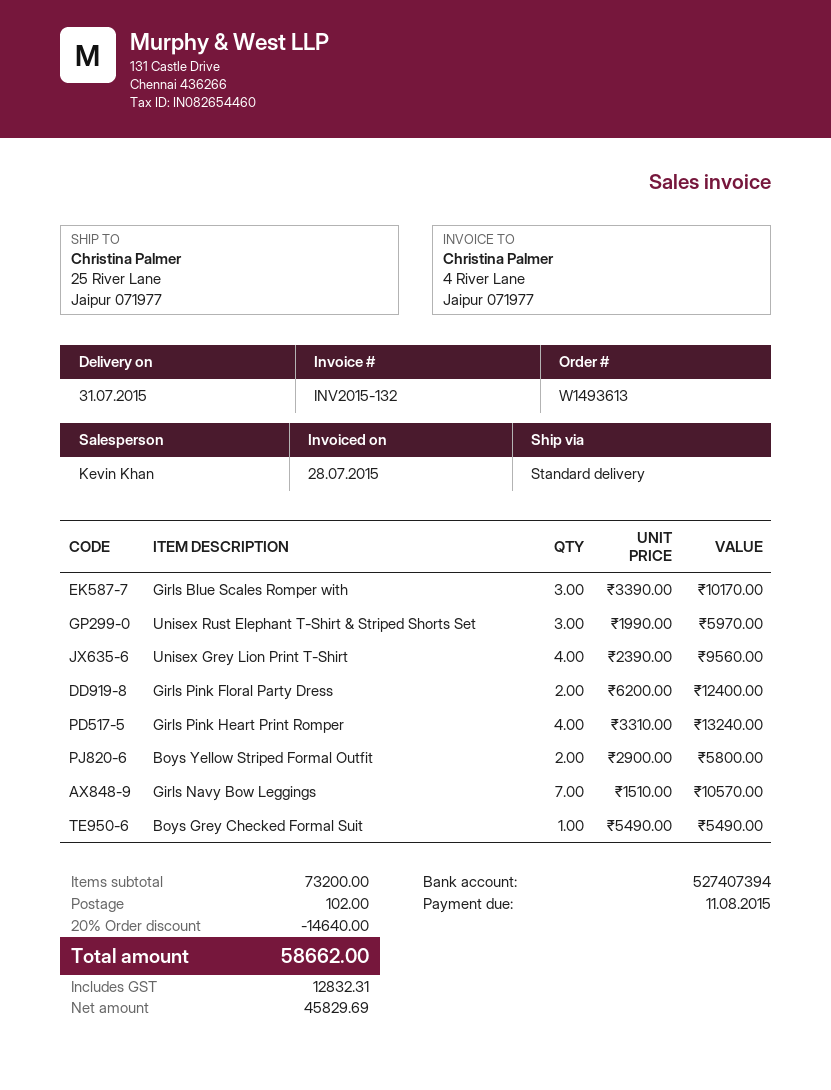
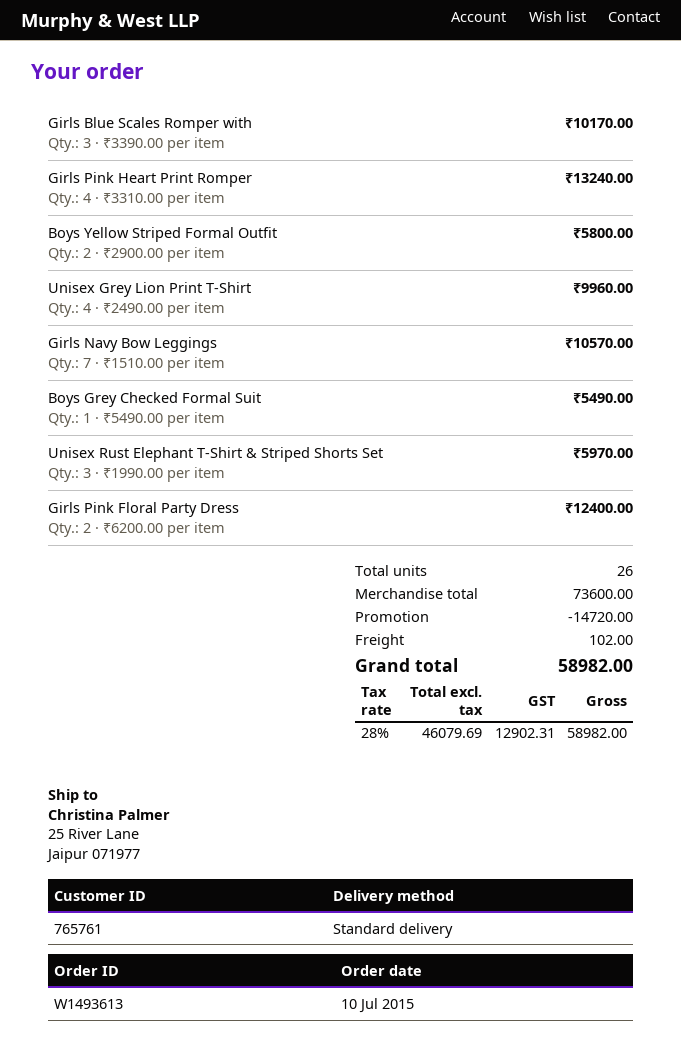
Unisex Grey Lion Print T-Shirt: 4 x 2390.00 = 9560.00 -> 4 x 2490.00 = 9960.00
subtotal: 73200.00 -> 73600.00
discount: 14640.00 -> 14720.00
net: 45829.69 -> 46079.69
tax: 12832.31 -> 12902.31
total: 58662.00 -> 58982.00

